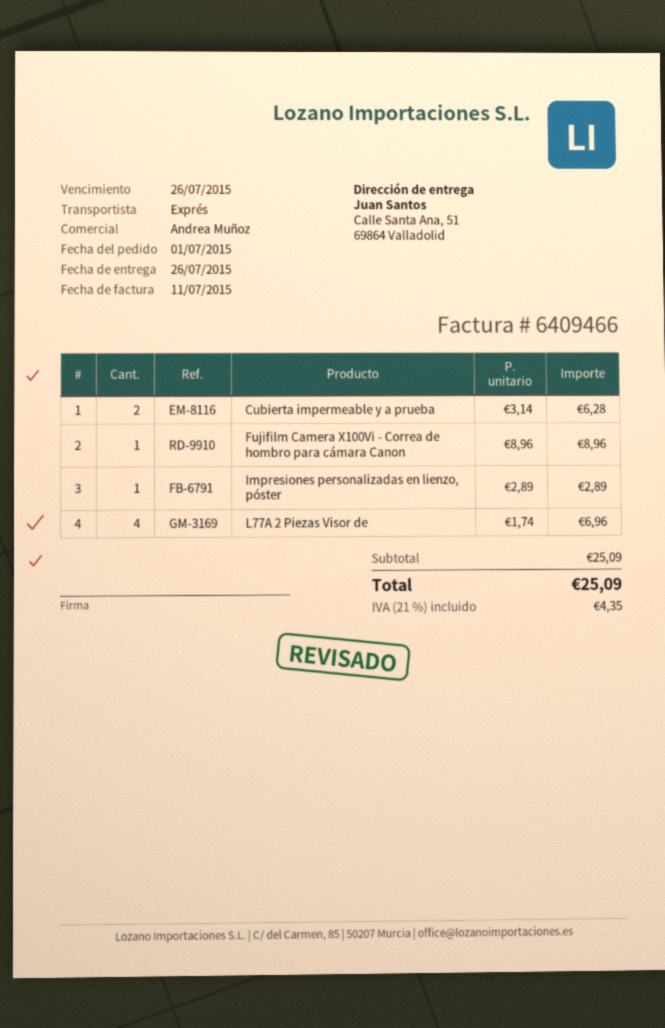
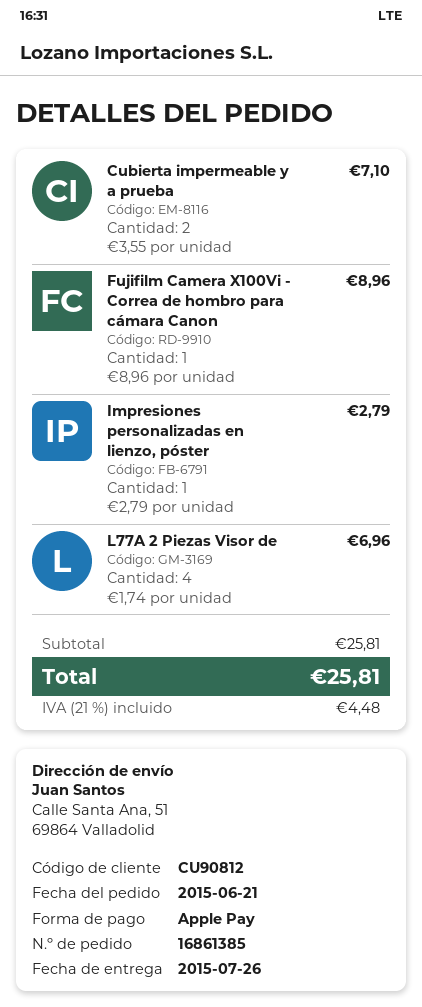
order date: 2015-07-01 -> 2015-06-21
Cubierta impermeable y a prueba: 2 x 3.14 = 6.28 -> 2 x 3.55 = 7.10
Impresiones personalizadas en lienzo, póster: 1 x 2.89 = 2.89 -> 1 x 2.79 = 2.79
subtotal: 25.09 -> 25.81
tax: 21% = 4.35 -> 21% = 4.48
total: 25.09 -> 25.81

